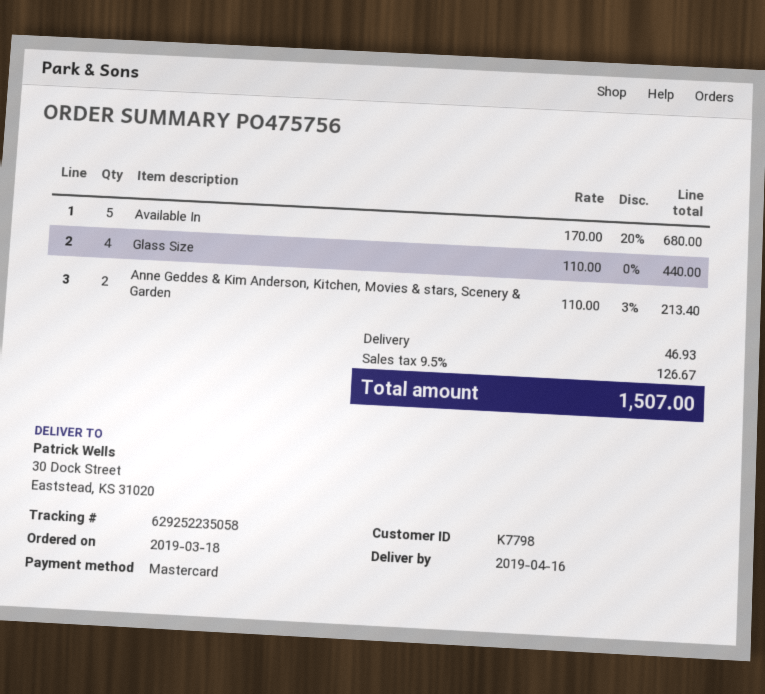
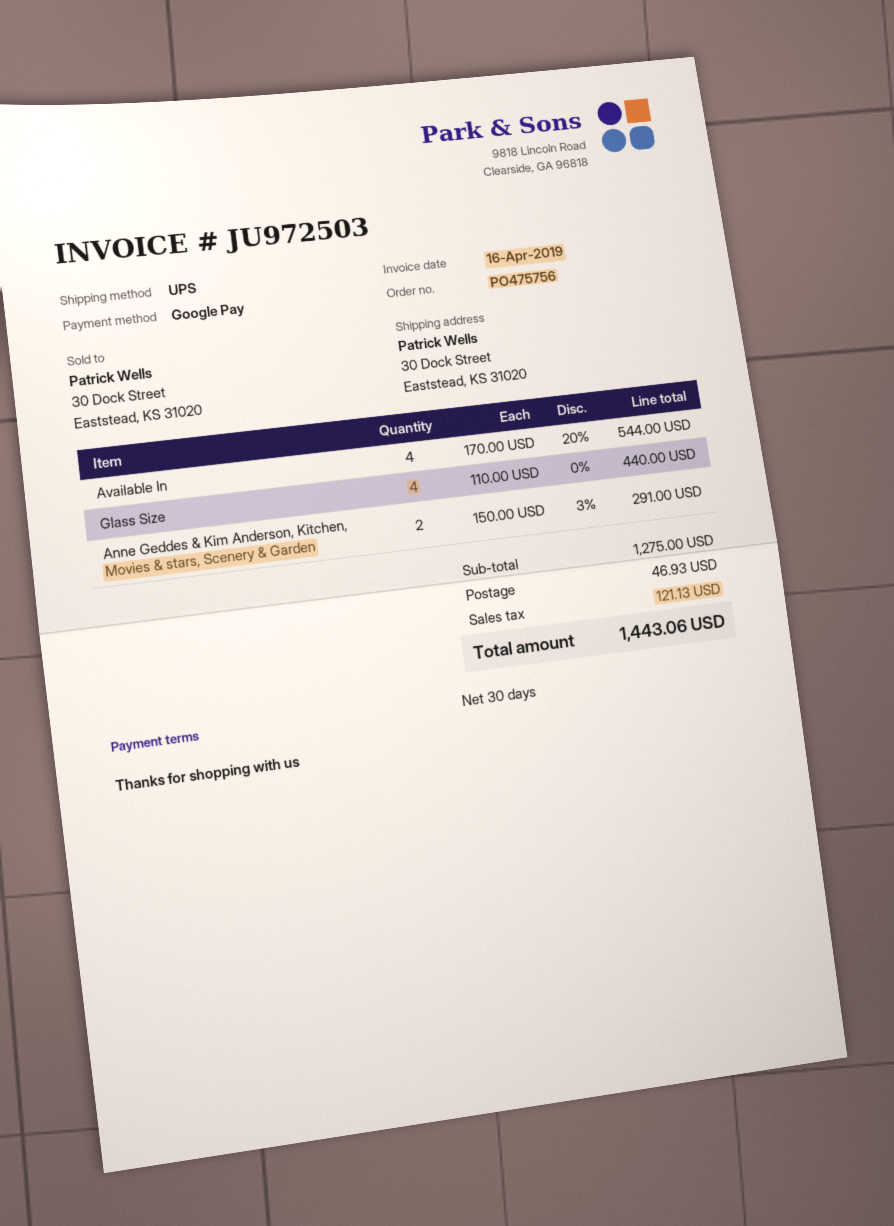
payment method: Mastercard -> Google Pay
Available In: 5 x 170.00 - 20% = 680.00 -> 4 x 170.00 - 20% = 544.00
Anne Geddes & Kim Anderson, Kitchen, Movies & stars, Scenery & Garden: 2 x 110.00 - 3% = 213.40 -> 2 x 150.00 - 3% = 291.00
tax: 126.67 -> 121.13
total: 1507.00 -> 1443.06

